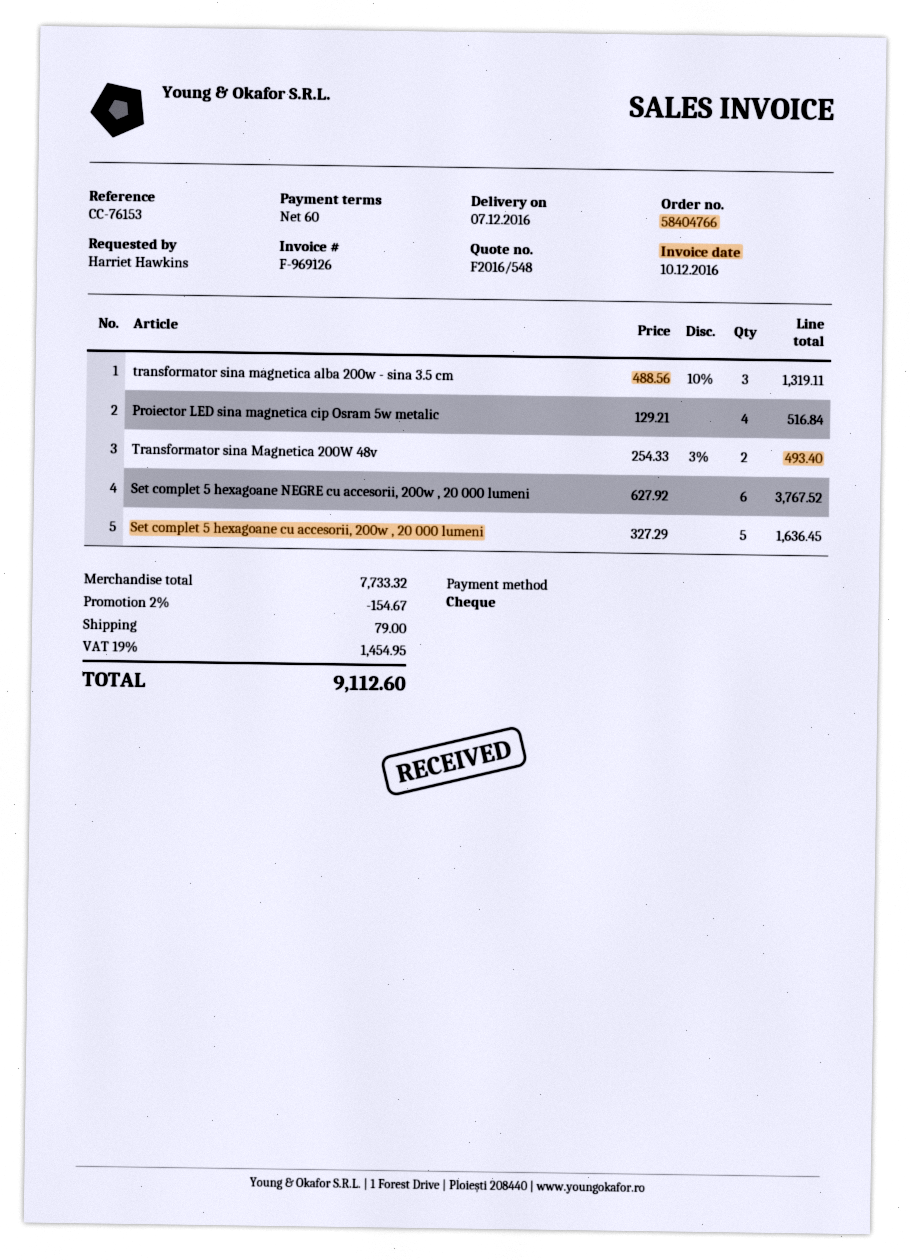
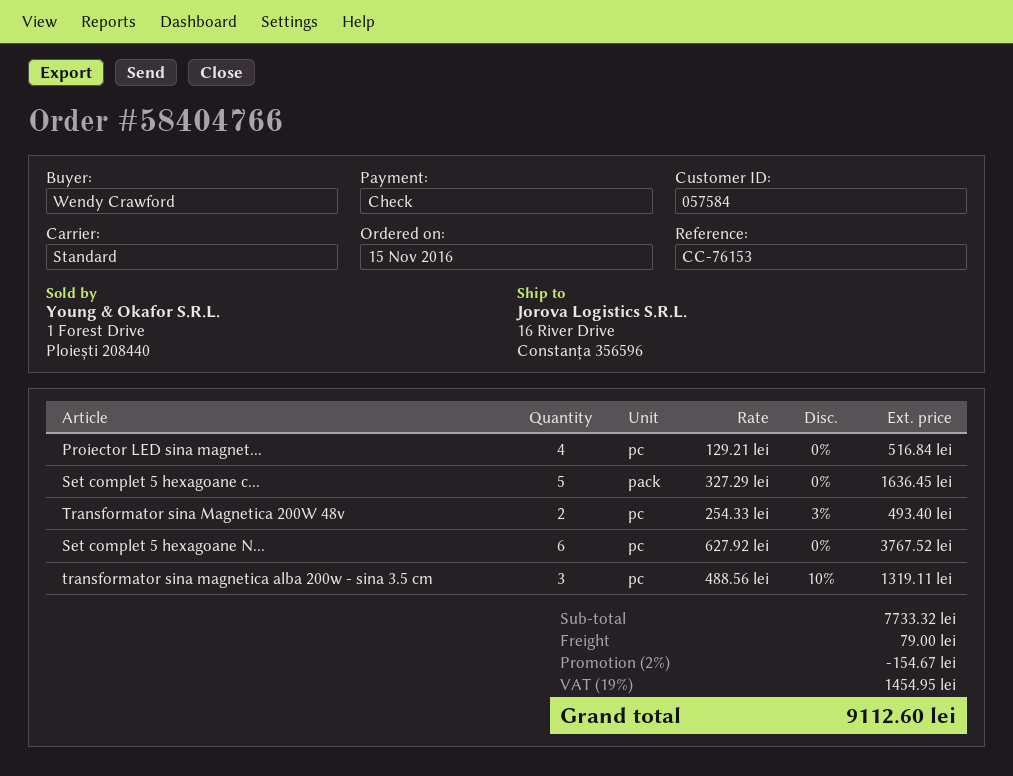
ordered by: Harriet Hawkins -> Wendy Crawford

